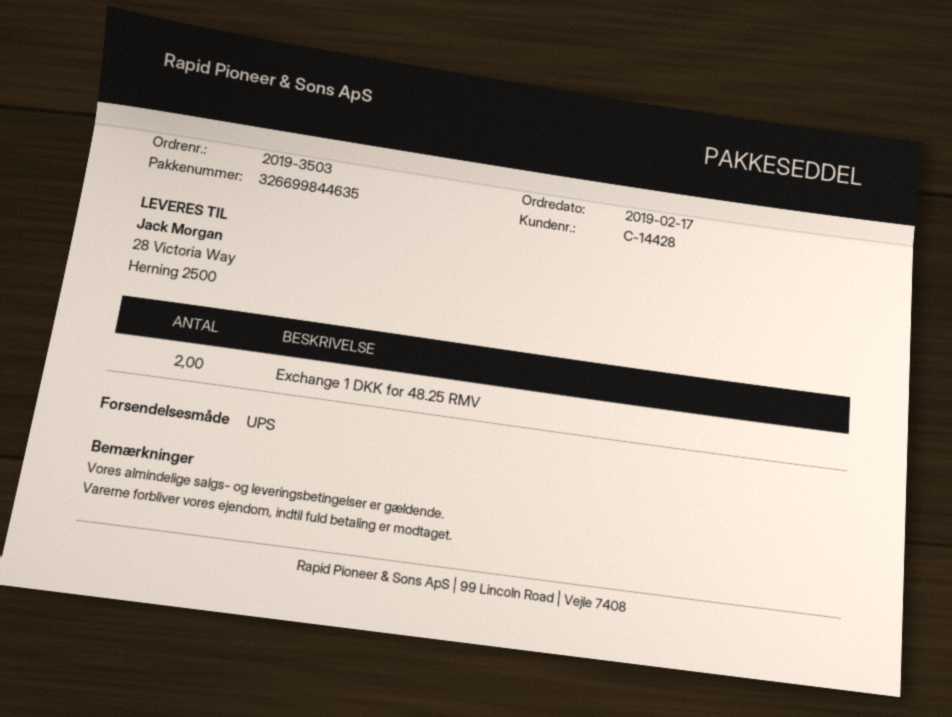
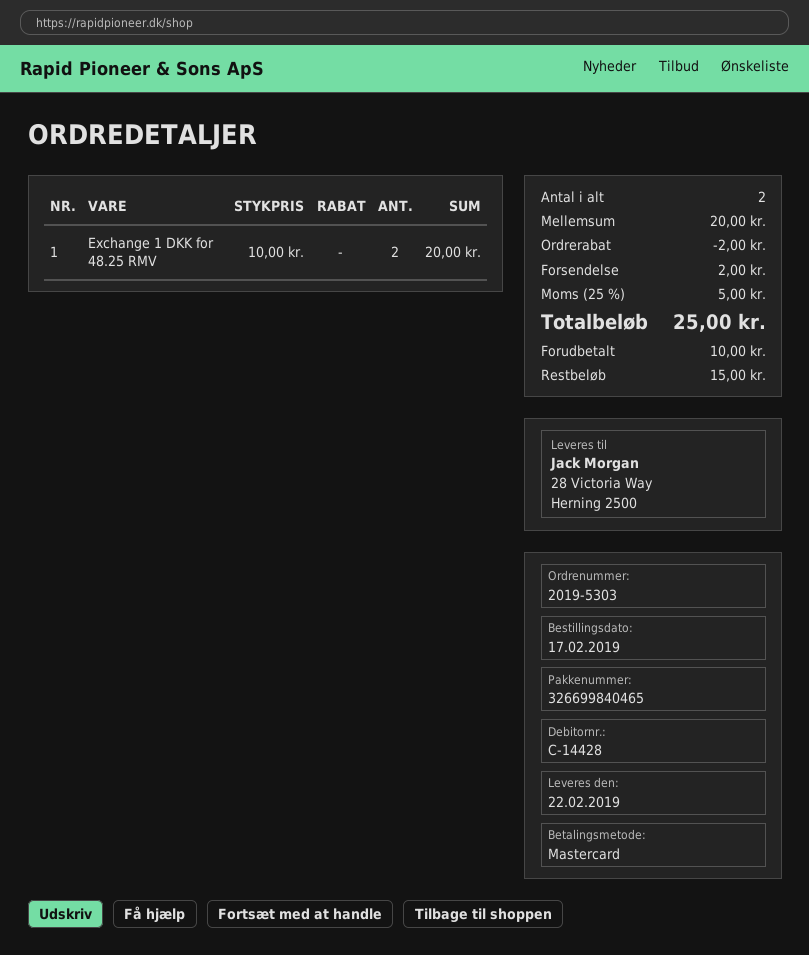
order number: 2019-3503 -> 2019-5303
tracking number: 326699844635 -> 326699840465

